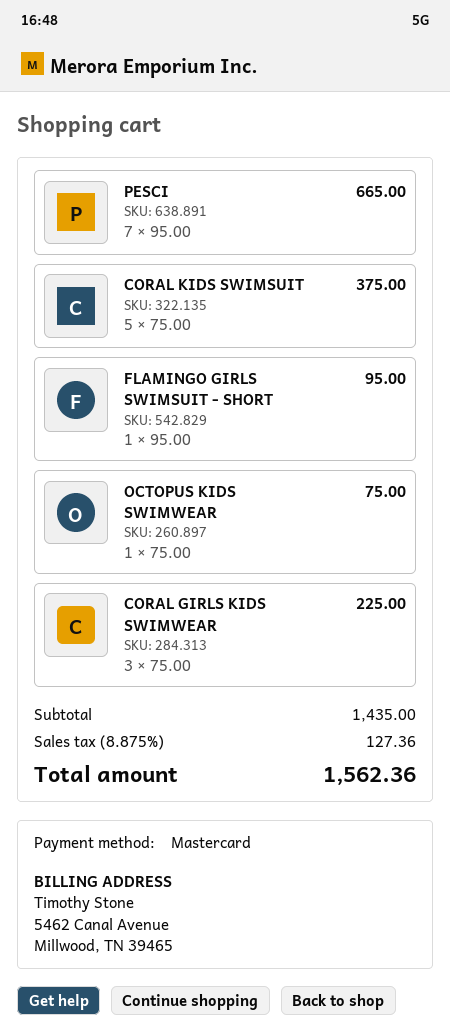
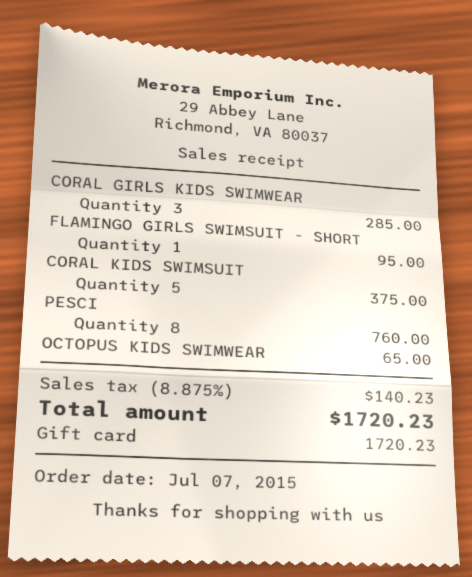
payment method: Mastercard -> gift card
PESCI: 7 for 665.00 -> 8 for 760.00
OCTOPUS KIDS SWIMWEAR: 1 for 75.00 -> 1 for 65.00
CORAL GIRLS KIDS SWIMWEAR: 3 for 225.00 -> 3 for 285.00
tax: 8.875% = 127.36 -> 8.875% = 140.23
total: 1562.36 -> 1720.23

